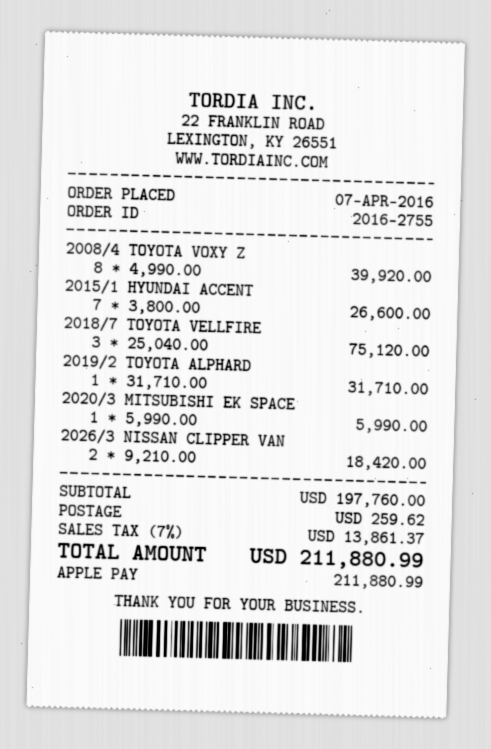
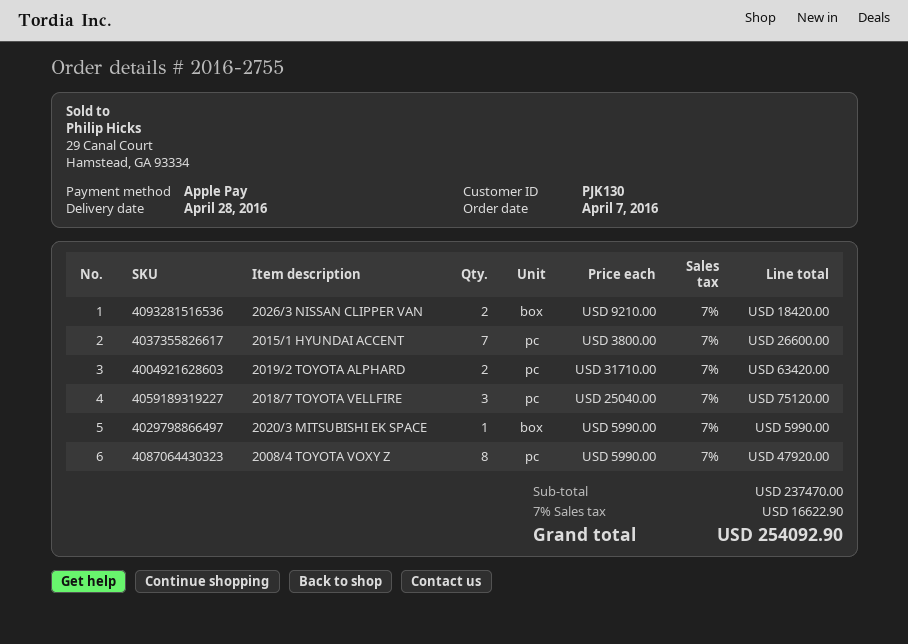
2008/4 TOYOTA VOXY Z: 8 x 4990.00 = 39920.00 -> 8 x 5990.00 = 47920.00
2019/2 TOYOTA ALPHARD: 1 x 31710.00 = 31710.00 -> 2 x 31710.00 = 63420.00
subtotal: 197760.00 -> 237470.00
shipping: 259.62 -> none
tax: 7% = 13861.37 -> 7% = 16622.90
total: 211880.99 -> 254092.90

